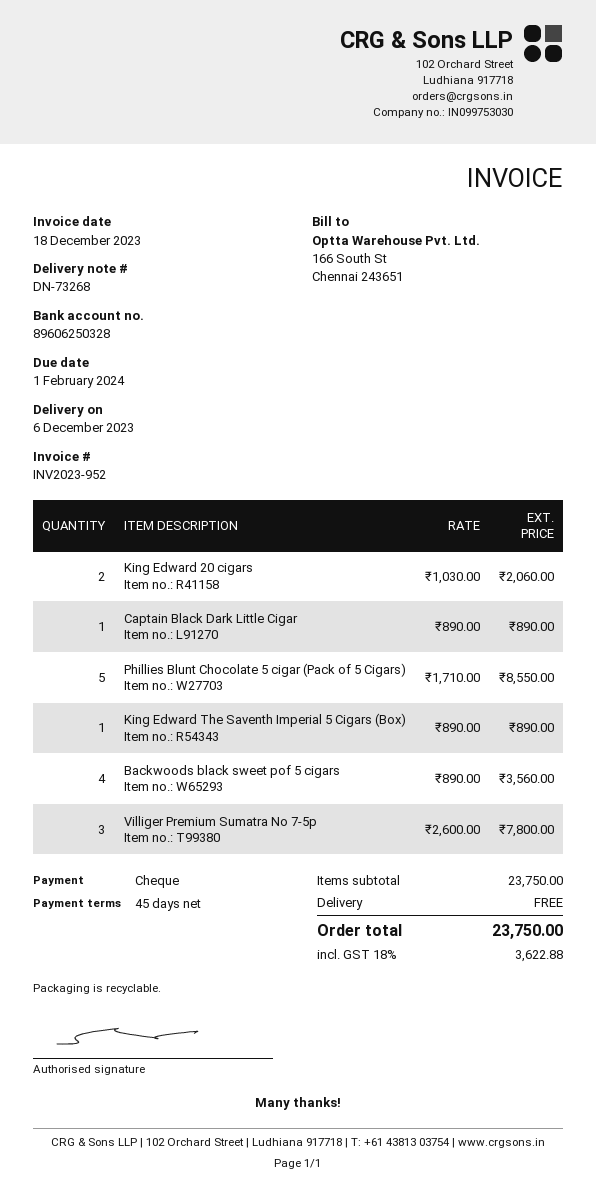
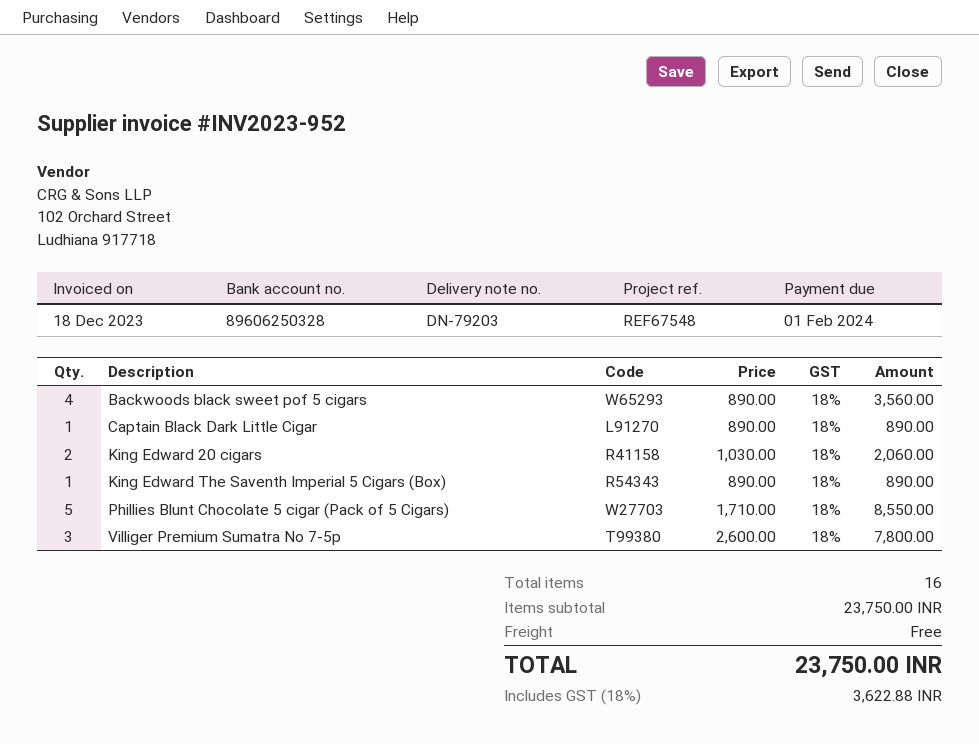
delivery note number: DN-73268 -> DN-79203

